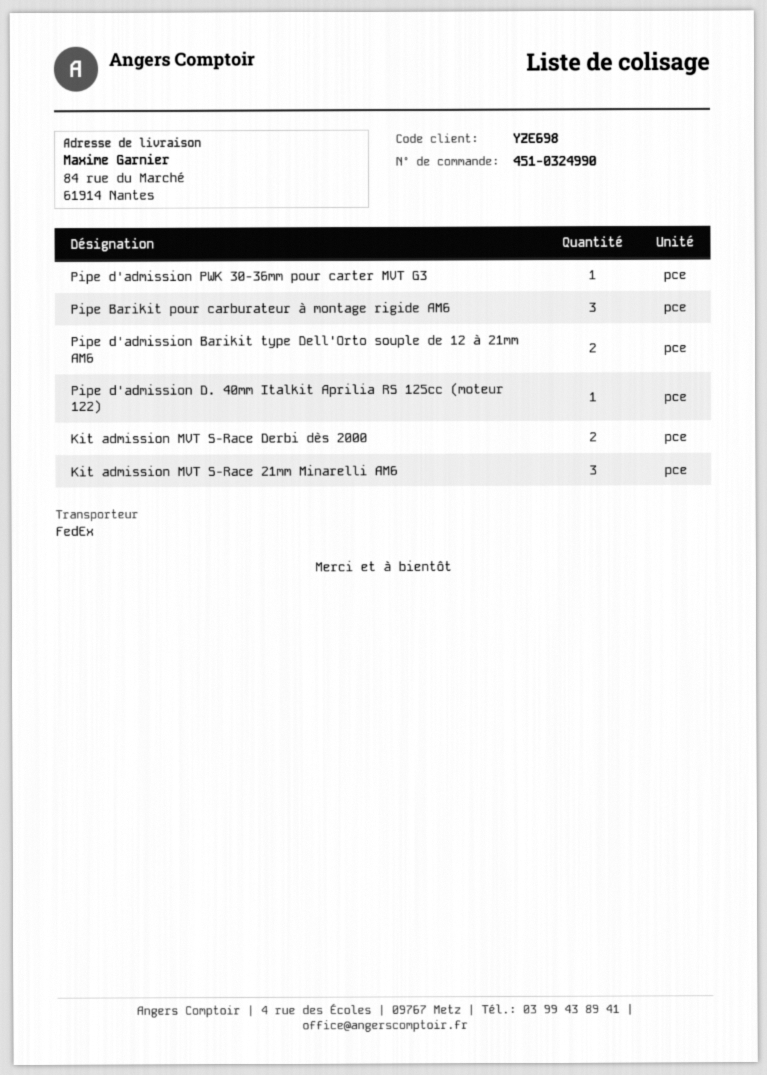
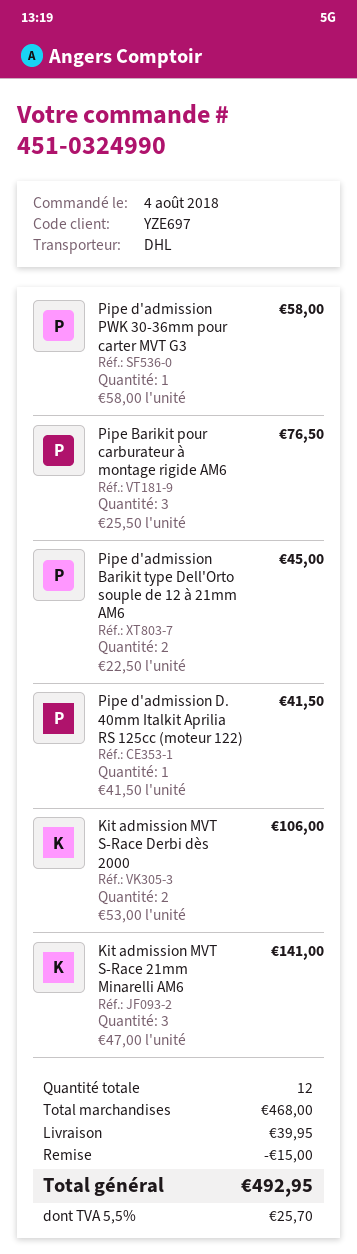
customer number: YZE698 -> YZE697
shipping method: FedEx -> DHL

